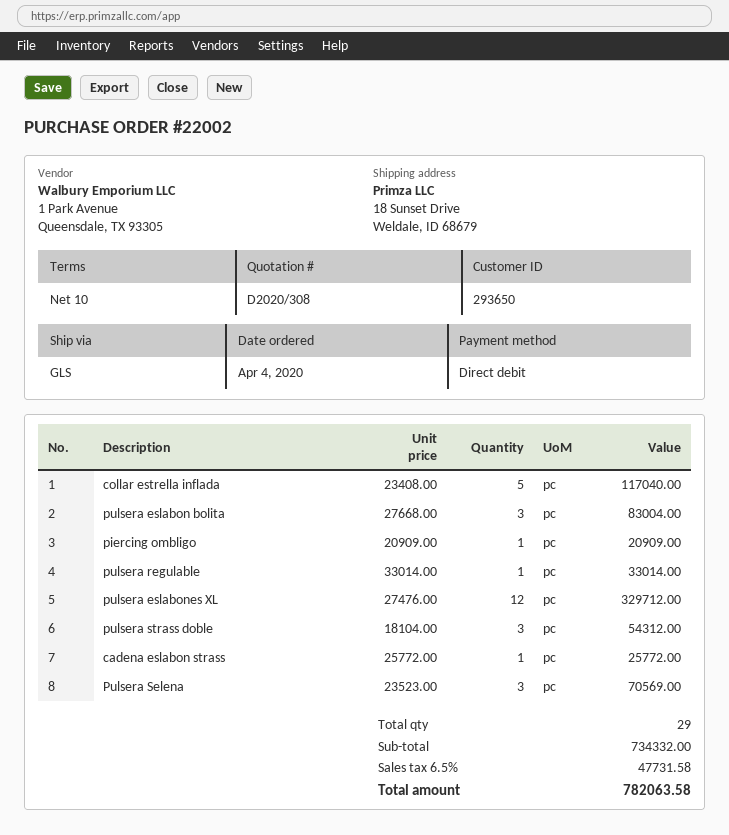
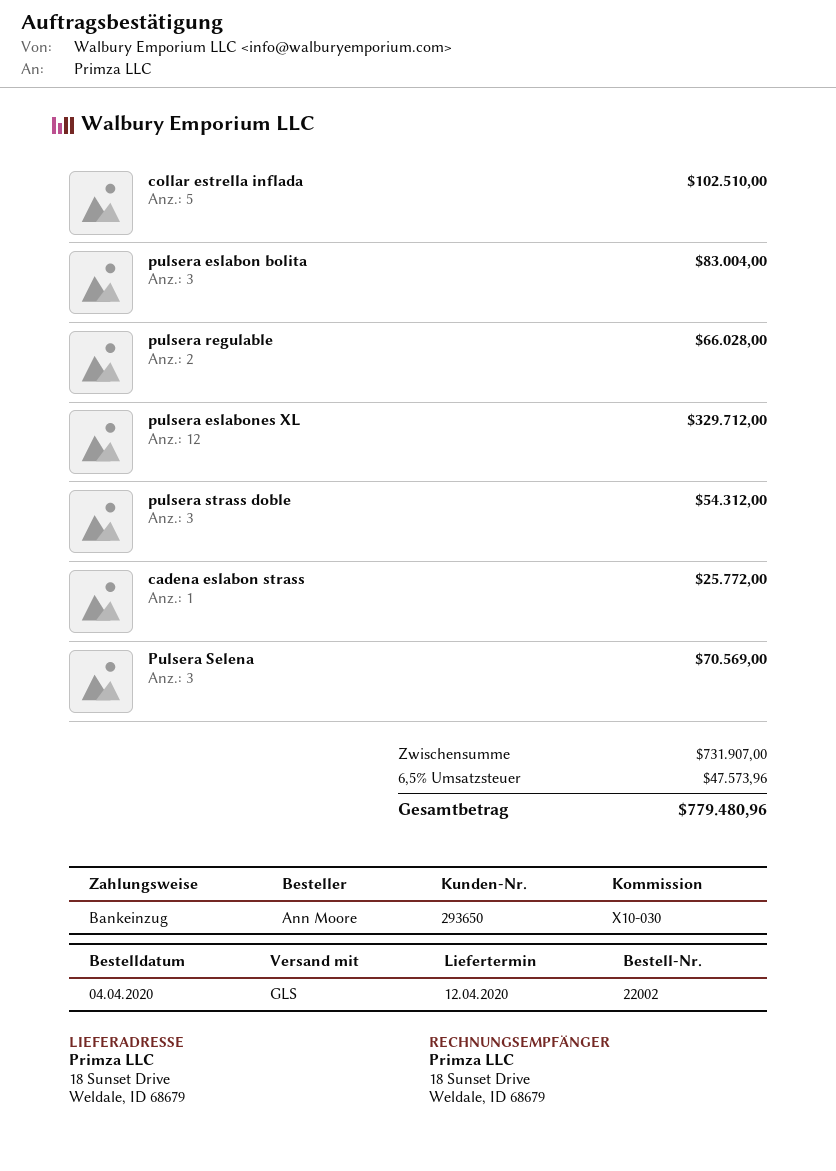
collar estrella inflada: 5 for 117040.00 -> 5 for 102510.00
piercing ombligo: 1 for 20909.00 -> none
pulsera regulable: 1 for 33014.00 -> 2 for 66028.00
subtotal: 734332.00 -> 731907.00
tax: 6.5% = 47731.58 -> 6.5% = 47573.96
total: 782063.58 -> 779480.96

